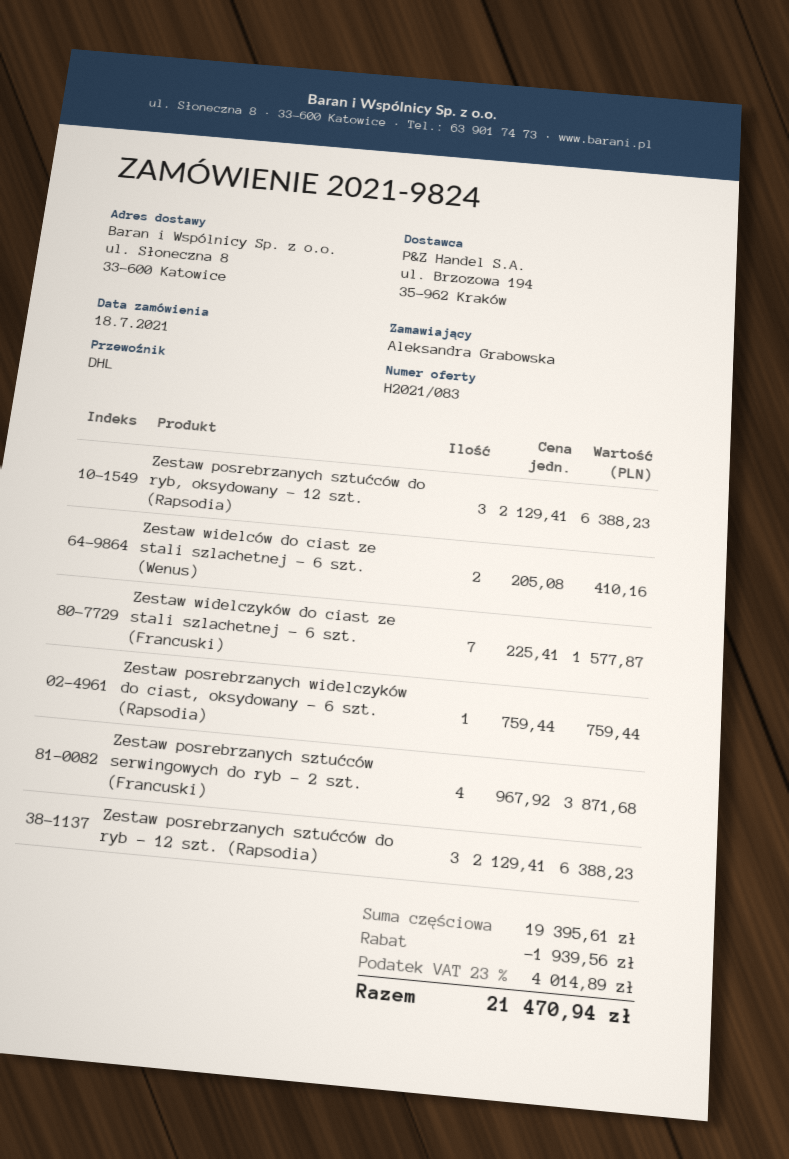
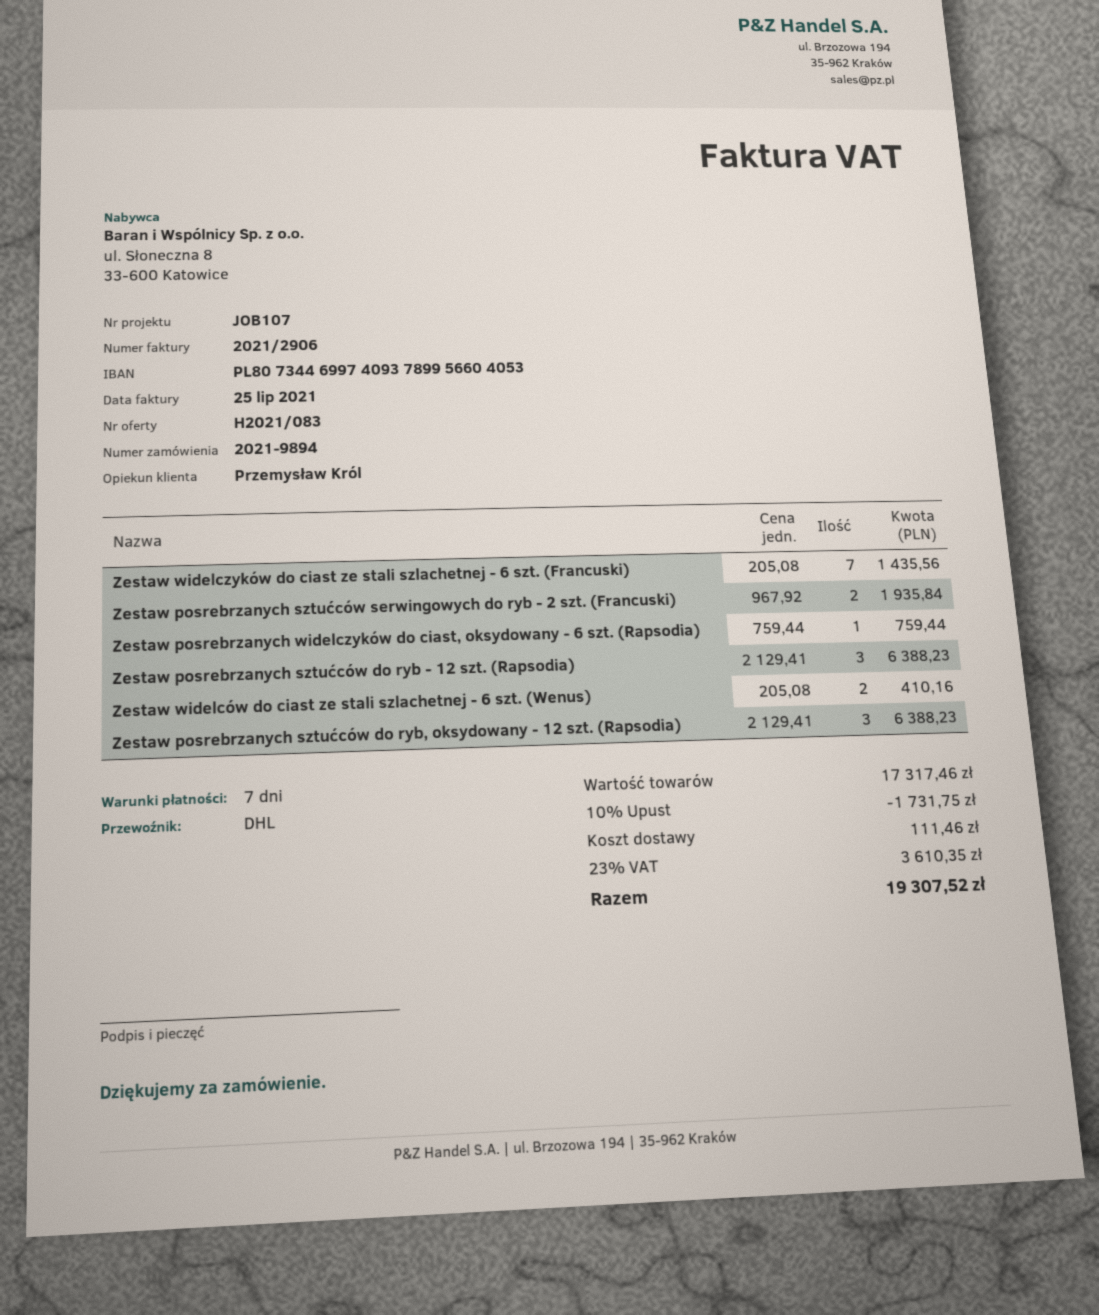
order number: 2021-9824 -> 2021-9894
Zestaw widelczyków do ciast ze stali szlachetnej - 6 szt. (Francuski): 7 x 225.41 = 1577.87 -> 7 x 205.08 = 1435.56
Zestaw posrebrzanych sztućców serwingowych do ryb - 2 szt. (Francuski): 4 x 967.92 = 3871.68 -> 2 x 967.92 = 1935.84
subtotal: 19395.61 -> 17317.46
discount: 1939.56 -> 1731.75
shipping: none -> 111.46
tax: 23% = 4014.89 -> 23% = 3610.35
total: 21470.94 -> 19307.52

